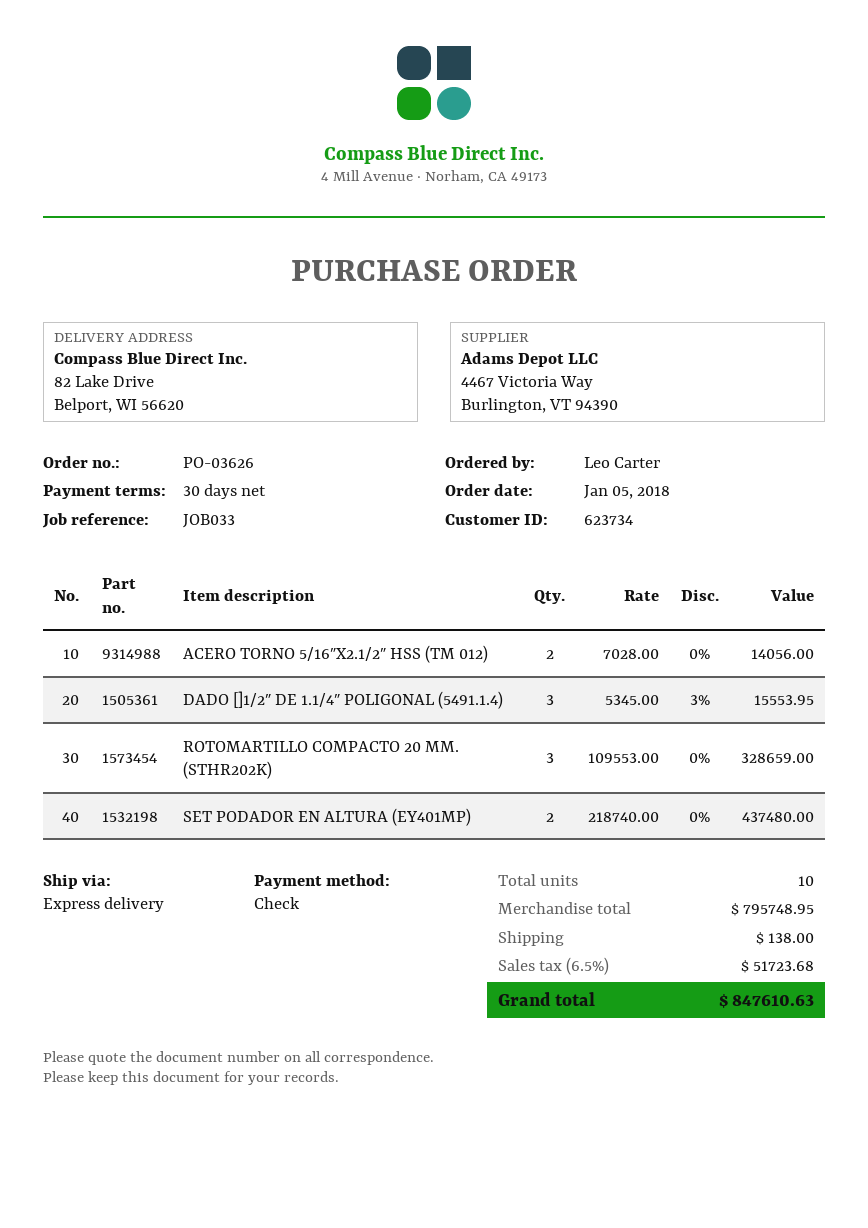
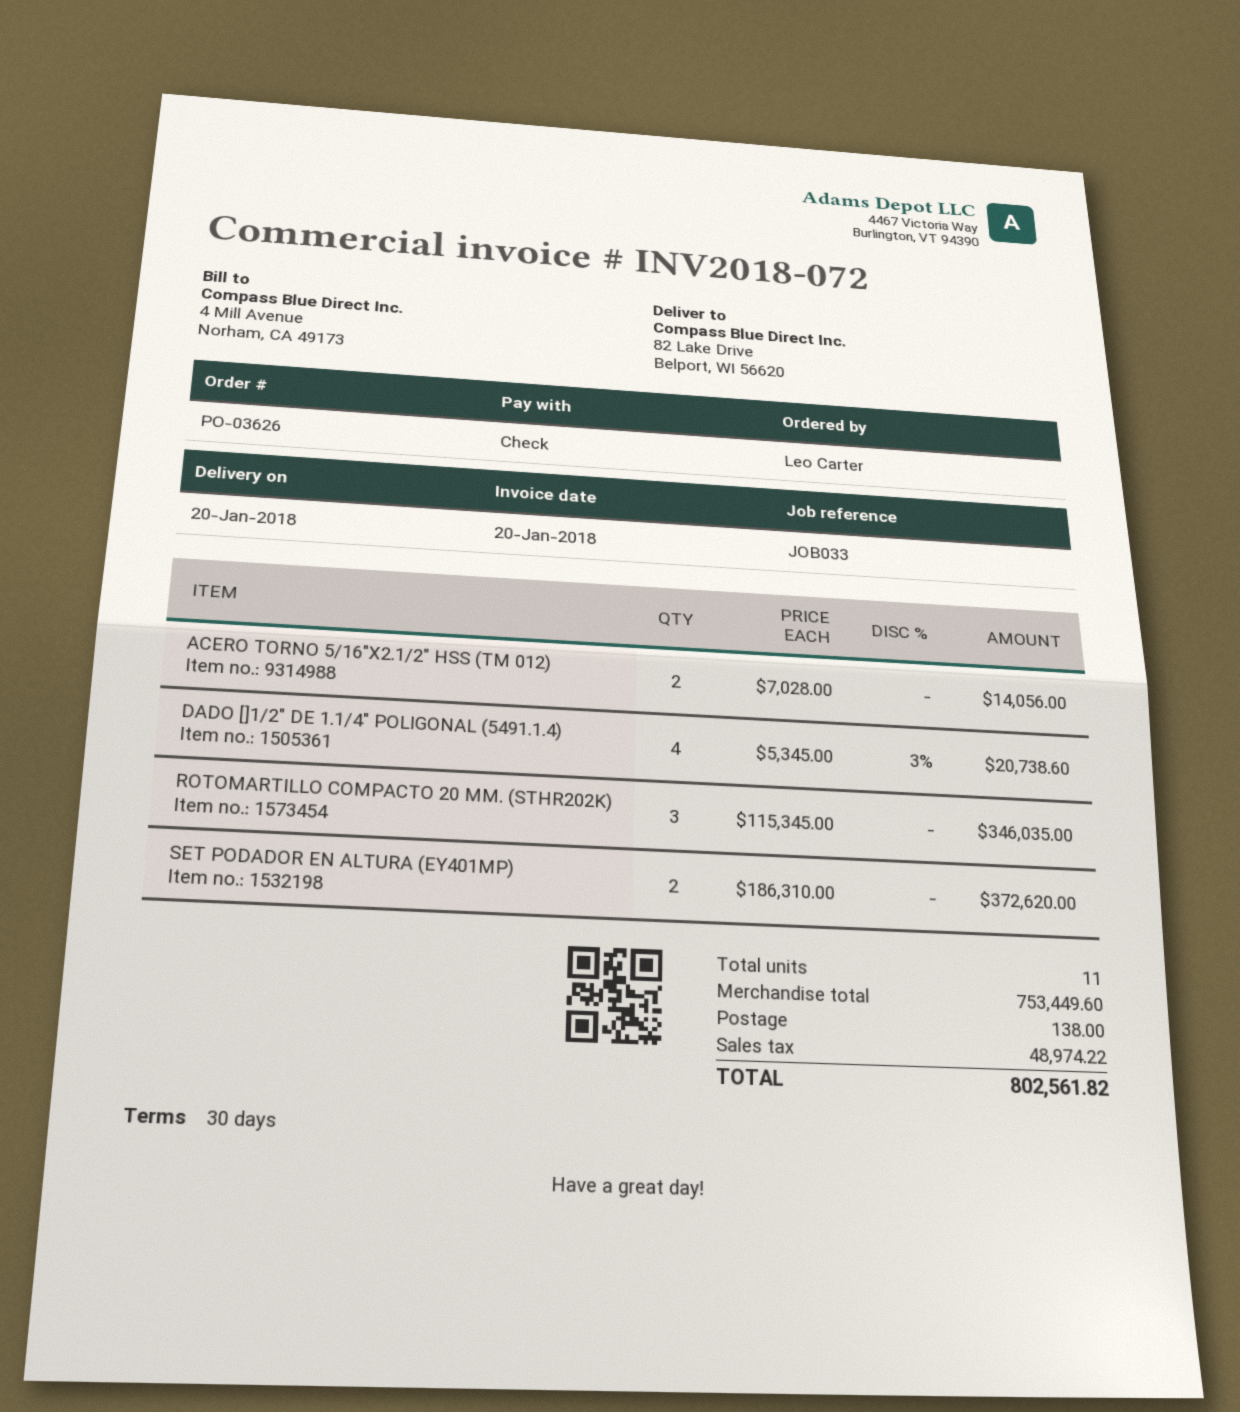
DADO []1/2″ DE 1.1/4″ POLIGONAL (5491.1.4): 3 x 5345.00 - 3% = 15553.95 -> 4 x 5345.00 - 3% = 20738.60
ROTOMARTILLO COMPACTO 20 MM. (STHR202K): 3 x 109553.00 = 328659.00 -> 3 x 115345.00 = 346035.00
SET PODADOR EN ALTURA (EY401MP): 2 x 218740.00 = 437480.00 -> 2 x 186310.00 = 372620.00
total quantity: 10 -> 11
subtotal: 795748.95 -> 753449.60
tax: 51723.68 -> 48974.22
total: 847610.63 -> 802561.82

